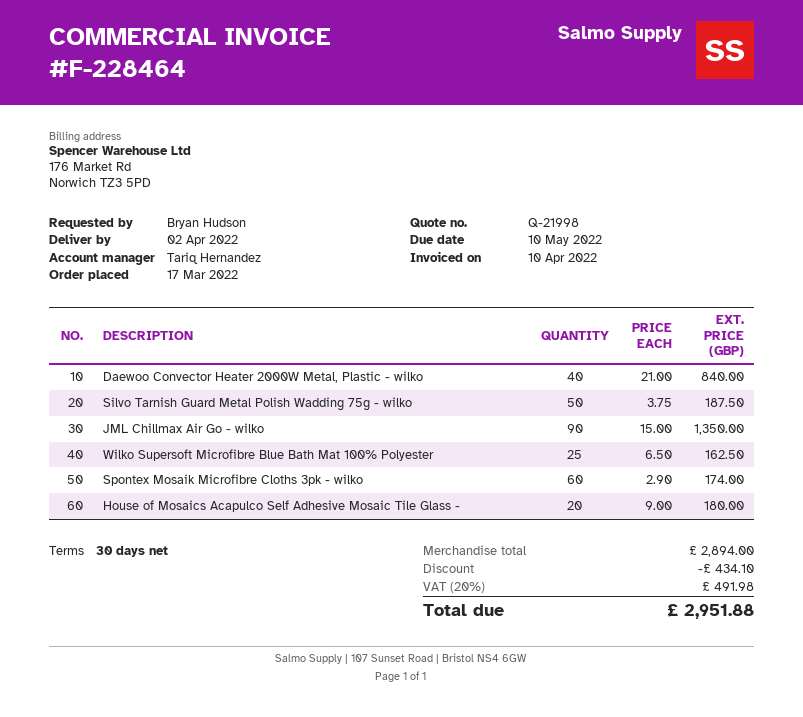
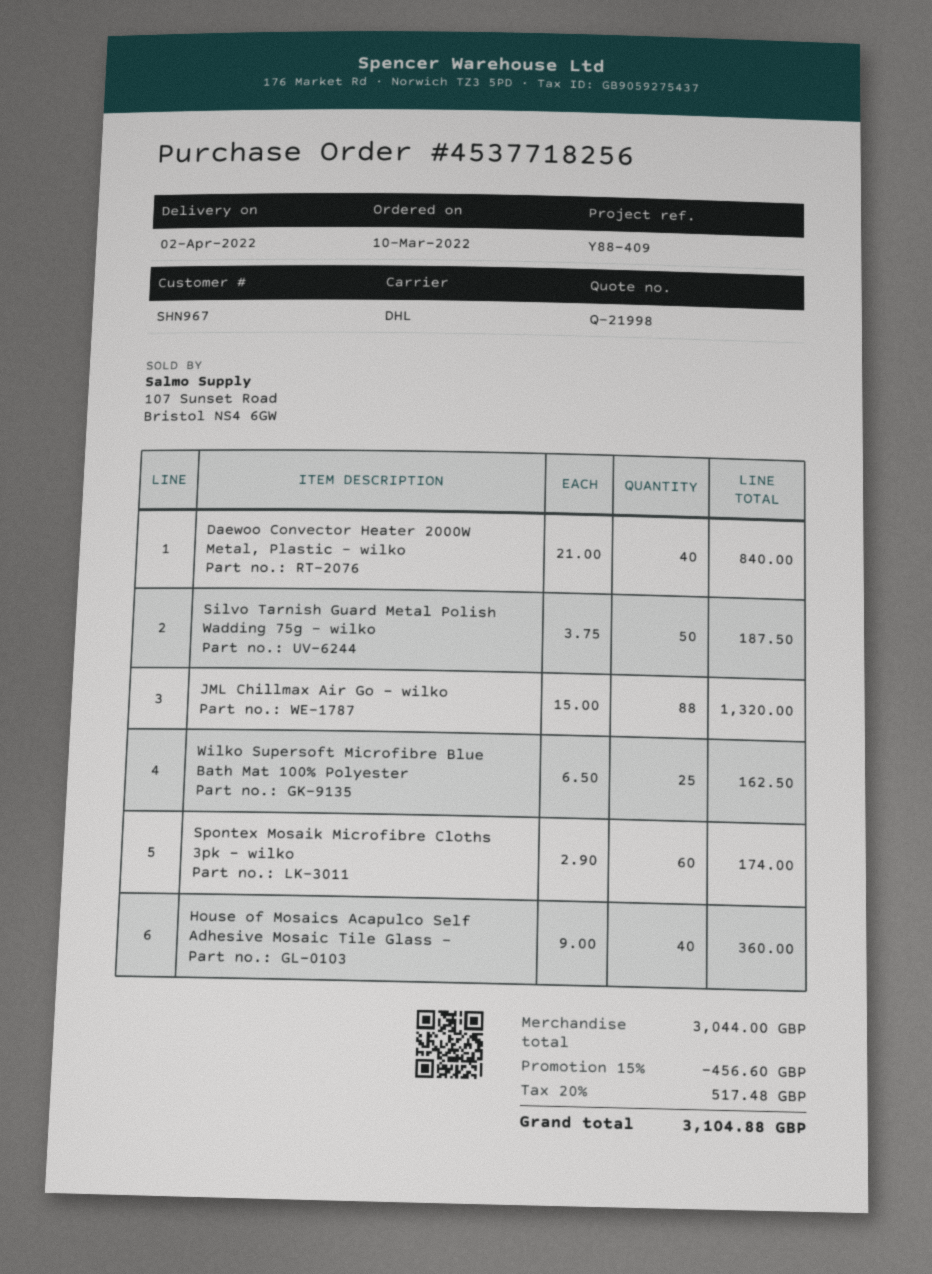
order date: 2022-03-17 -> 2022-03-10
JML Chillmax Air Go - wilko: 90 x 15.00 = 1350.00 -> 88 x 15.00 = 1320.00
House of Mosaics Acapulco Self Adhesive Mosaic Tile Glass -: 20 x 9.00 = 180.00 -> 40 x 9.00 = 360.00
subtotal: 2894.00 -> 3044.00
discount: 434.10 -> 456.60
tax: 20% = 491.98 -> 20% = 517.48
total: 2951.88 -> 3104.88

